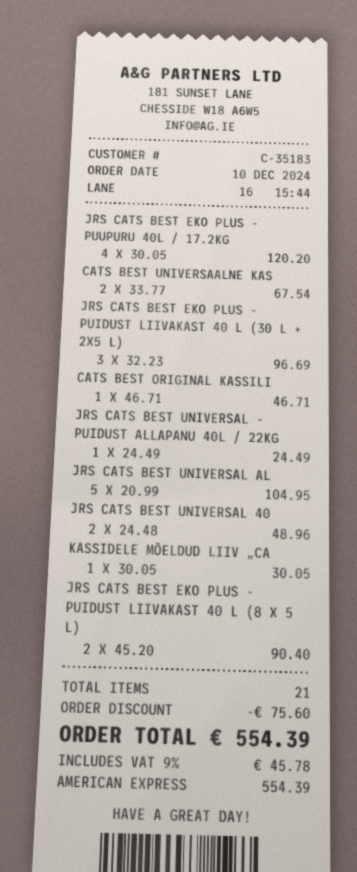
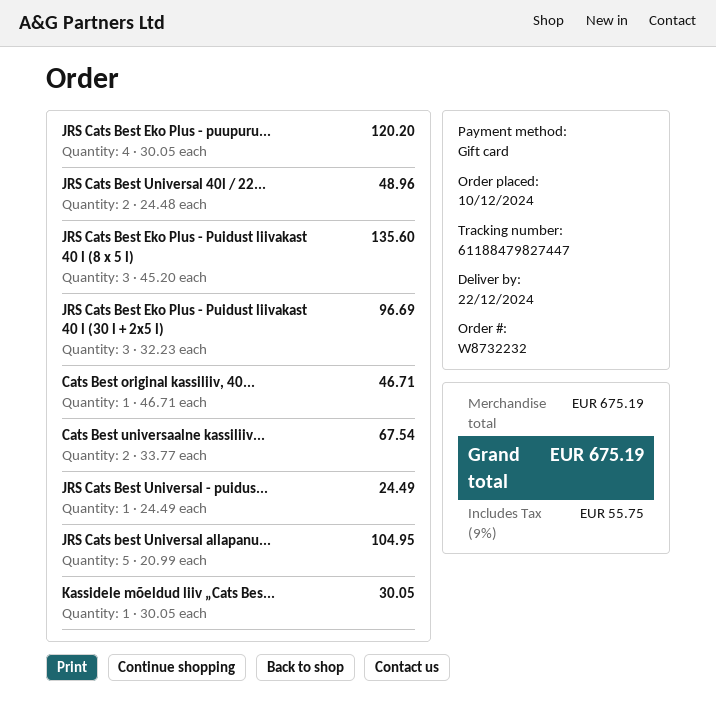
payment method: American Express -> gift card
JRS CATS BEST EKO PLUS - PUIDUST LIIVAKAST 40 L (8 X 5 L): 2 x 45.20 = 90.40 -> 3 x 45.20 = 135.60
discount: 75.60 -> none
tax: 9% = 45.78 -> 9% = 55.75
total: 554.39 -> 675.19

